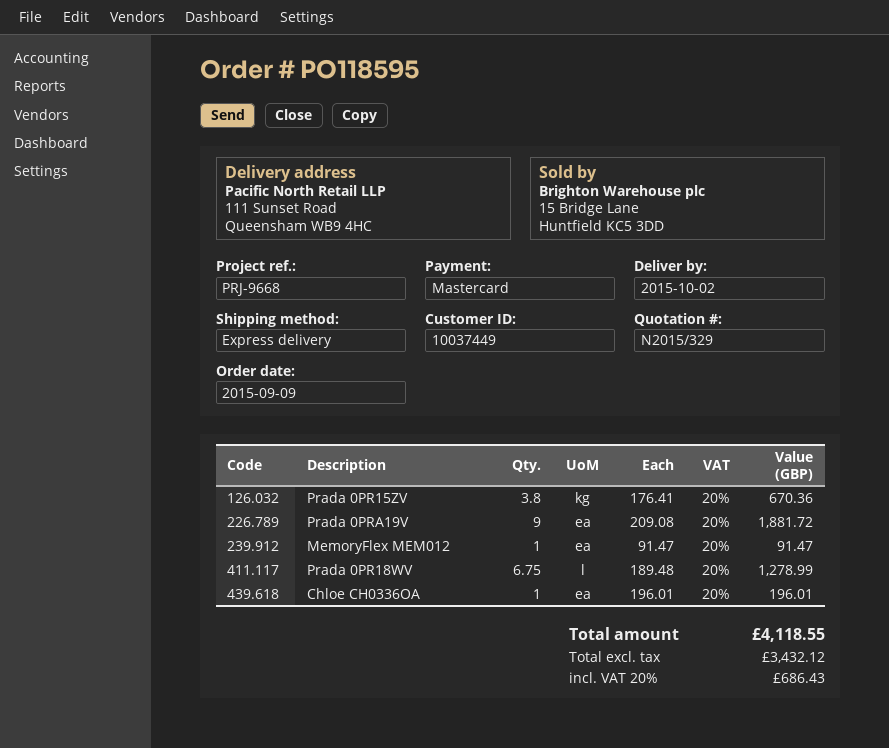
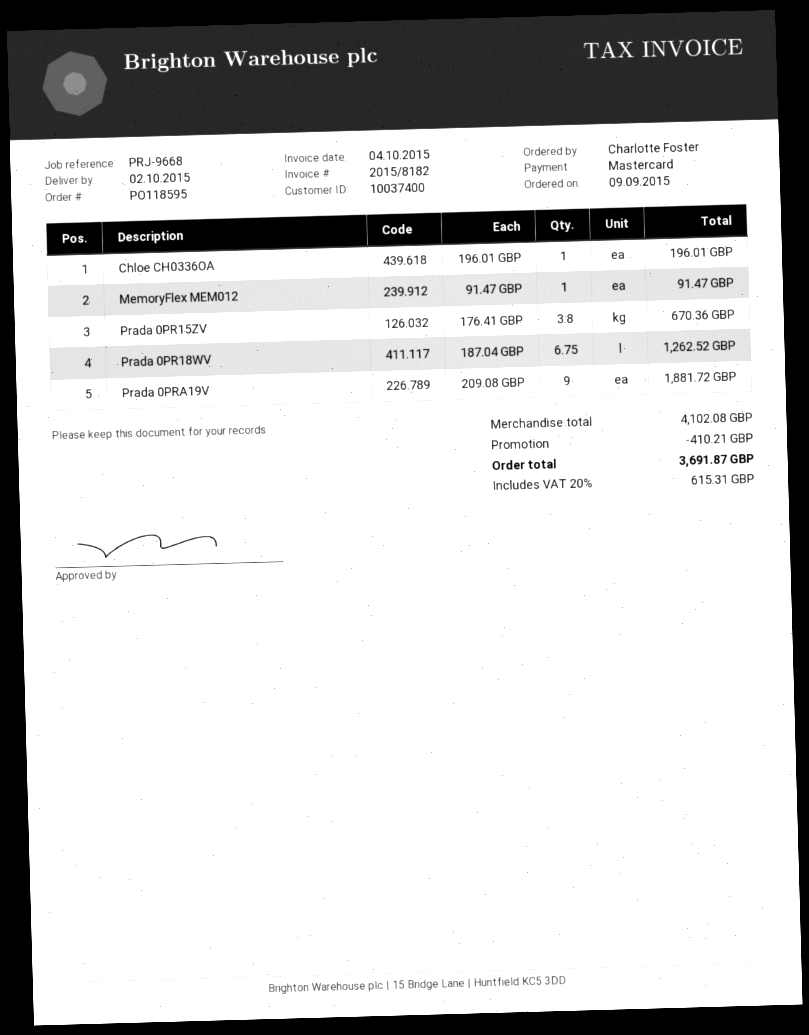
customer number: 10037449 -> 10037400
Prada 0PR18WV: 6.75 x 189.48 = 1278.99 -> 6.75 x 187.04 = 1262.52
discount: none -> 410.21
tax: 20% = 686.43 -> 20% = 615.31
total: 4118.55 -> 3691.87

